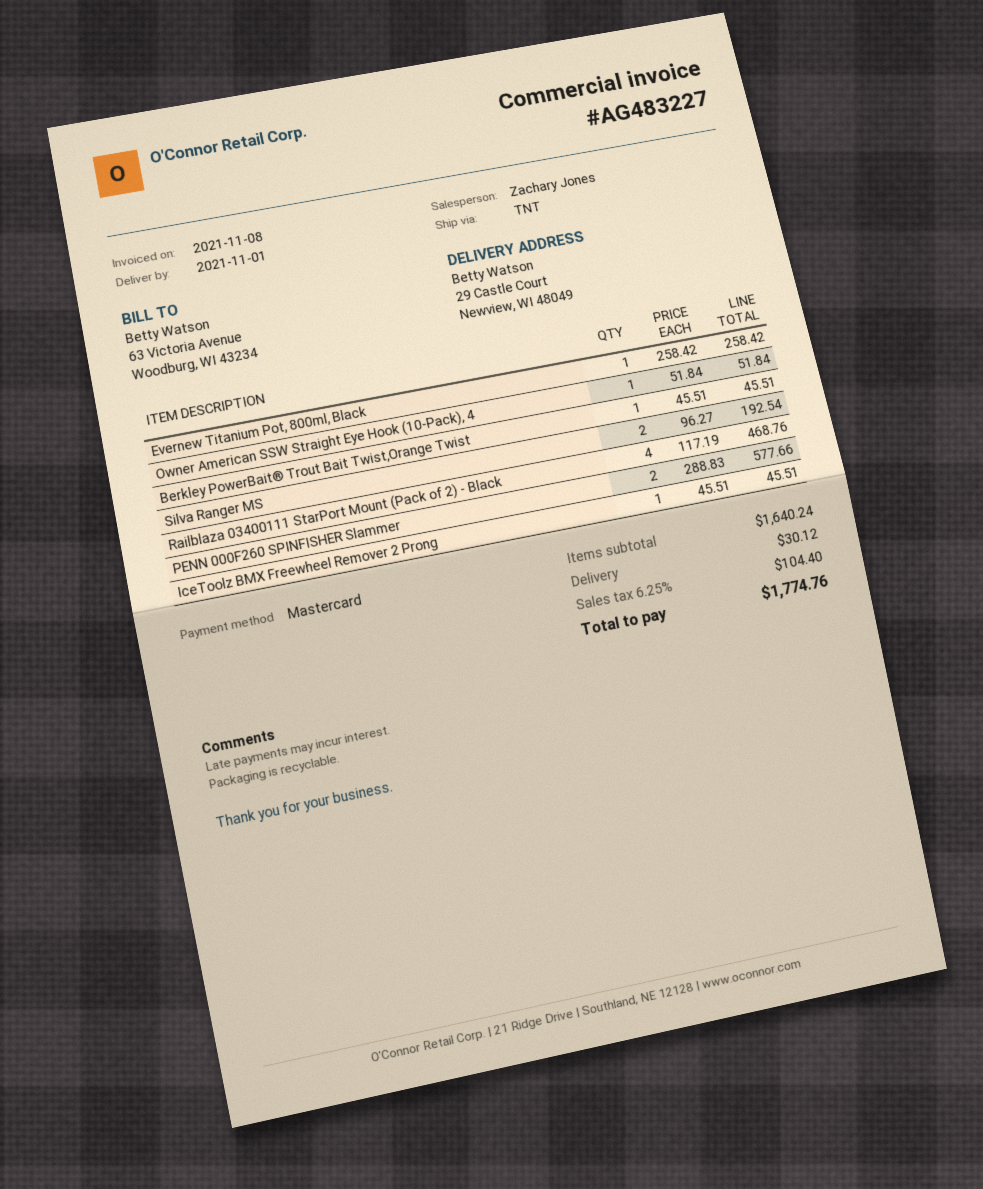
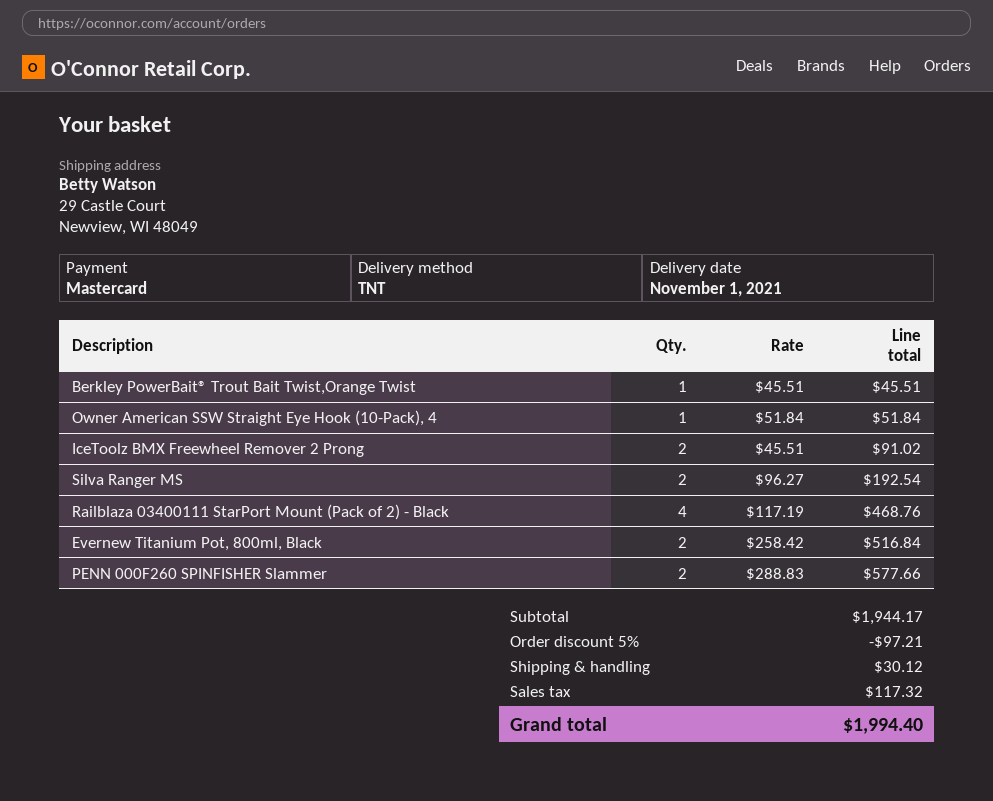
Evernew Titanium Pot, 800ml, Black: 1 x 258.42 = 258.42 -> 2 x 258.42 = 516.84
IceToolz BMX Freewheel Remover 2 Prong: 1 x 45.51 = 45.51 -> 2 x 45.51 = 91.02
subtotal: 1640.24 -> 1944.17
discount: none -> 5% = 97.21
tax: 104.40 -> 117.32
total: 1774.76 -> 1994.40

